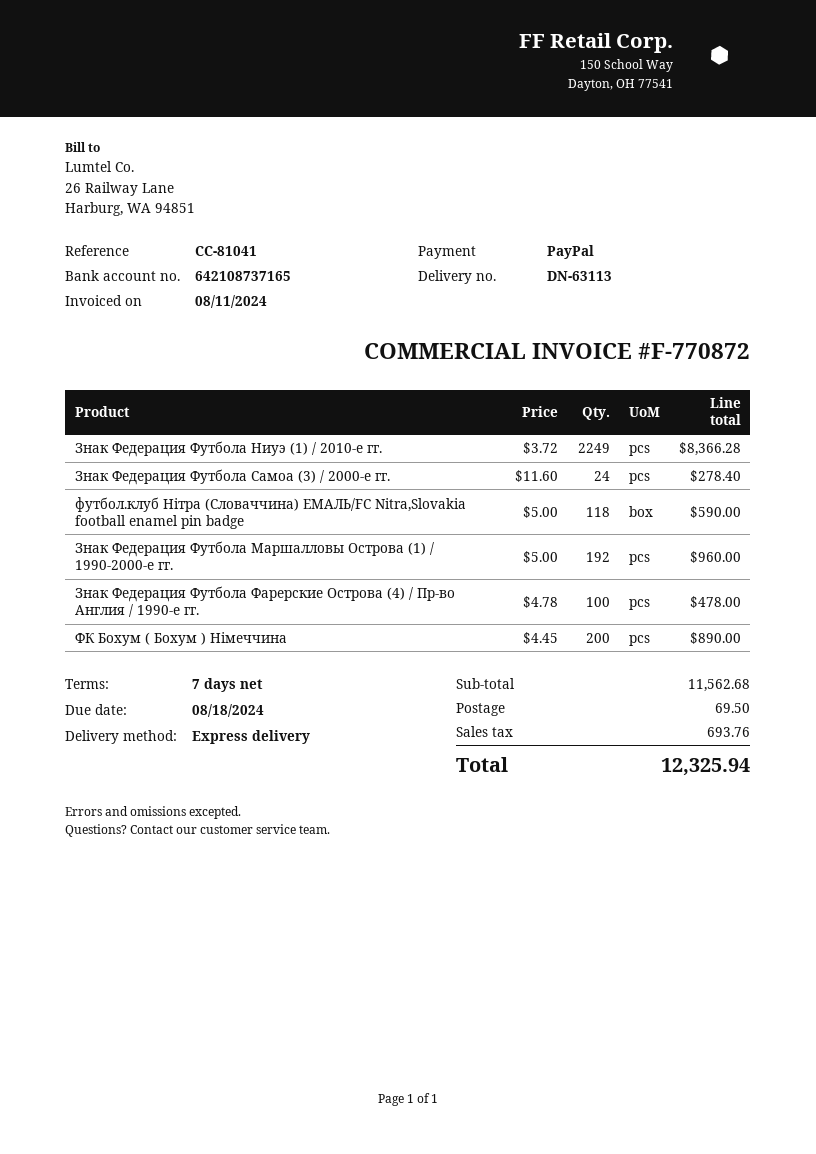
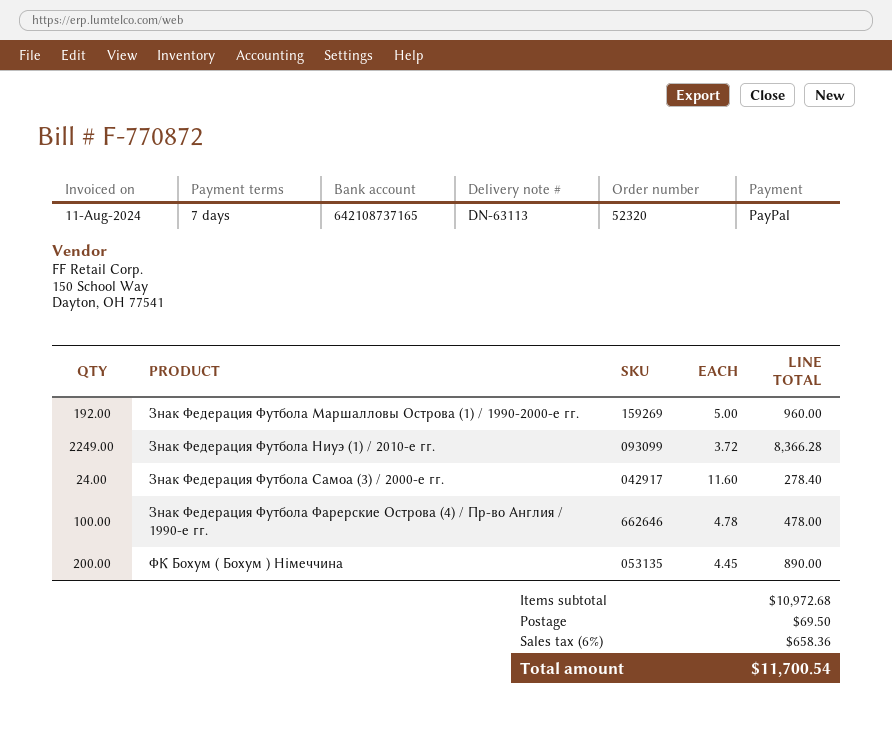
футбол.клуб Нітра (Словаччина) ЕМАЛЬ/FC Nitra,Slovakia football enamel pin badge: 118 x 5.00 = 590.00 -> none
subtotal: 11562.68 -> 10972.68
tax: 693.76 -> 658.36
total: 12325.94 -> 11700.54

